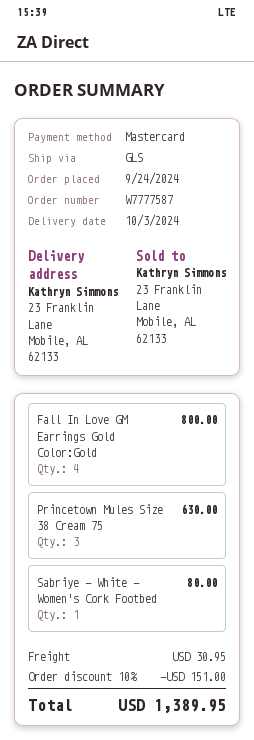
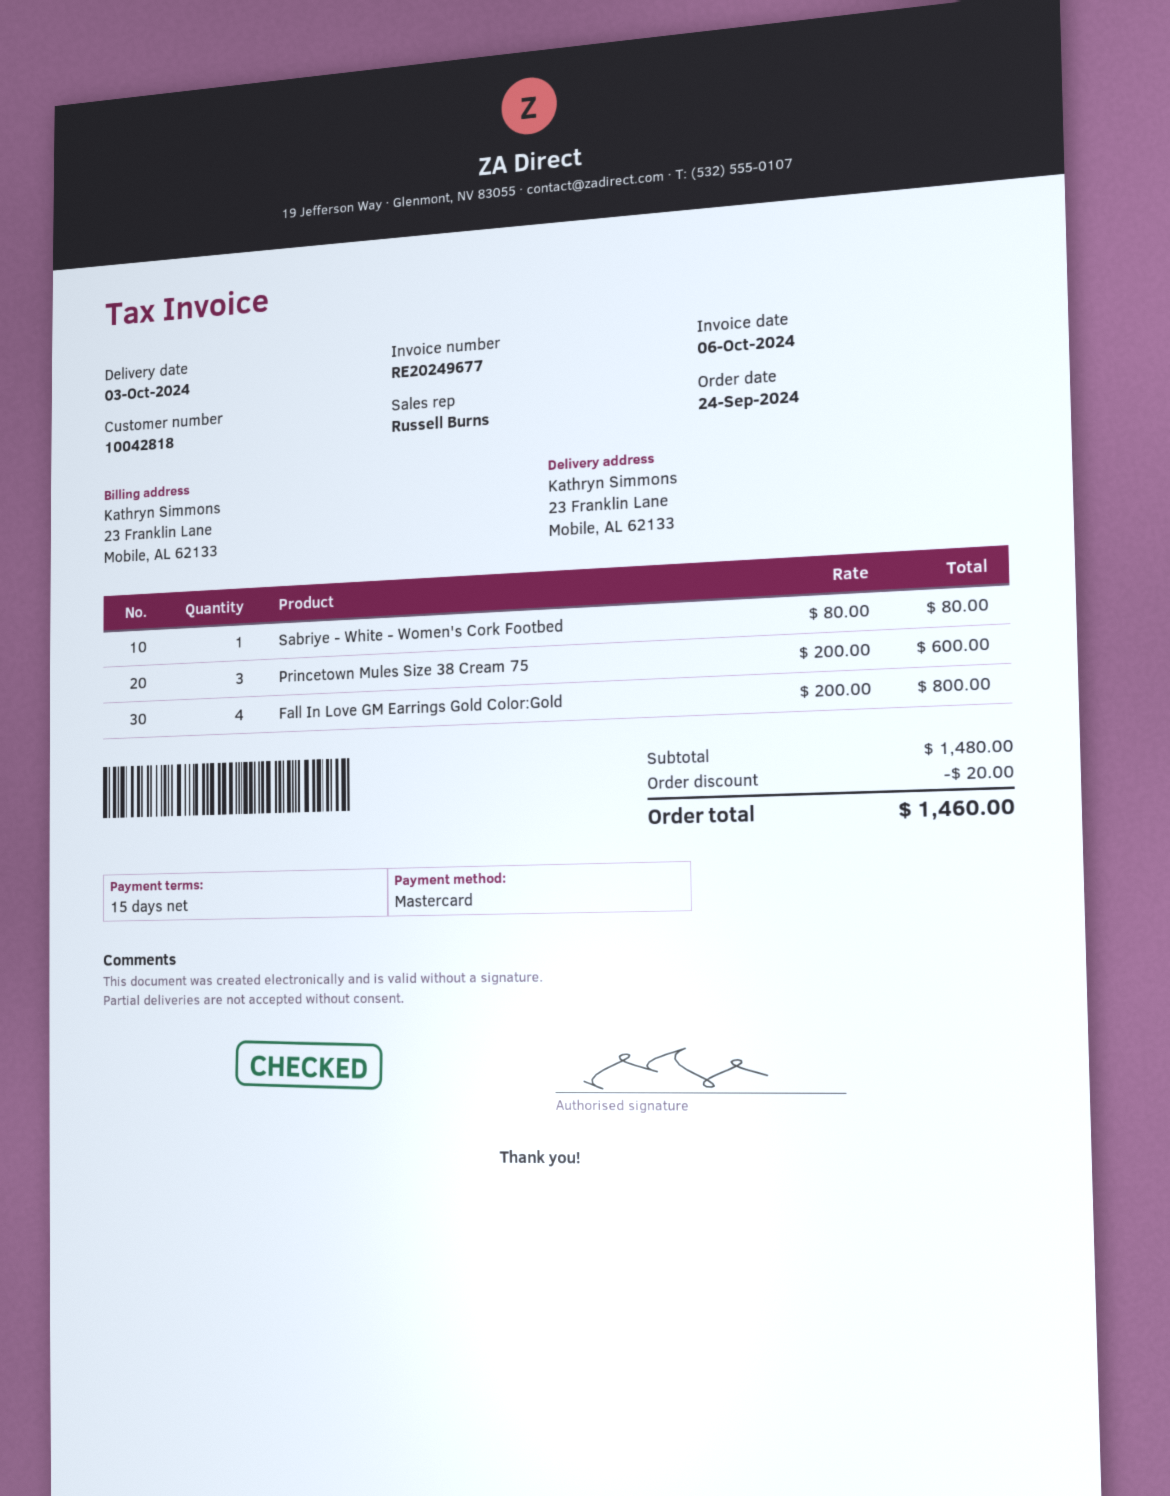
Princetown Mules Size 38 Cream 75: 3 for 630.00 -> 3 for 600.00
discount: 151.00 -> 20.00
shipping: 30.95 -> none
total: 1389.95 -> 1460.00

